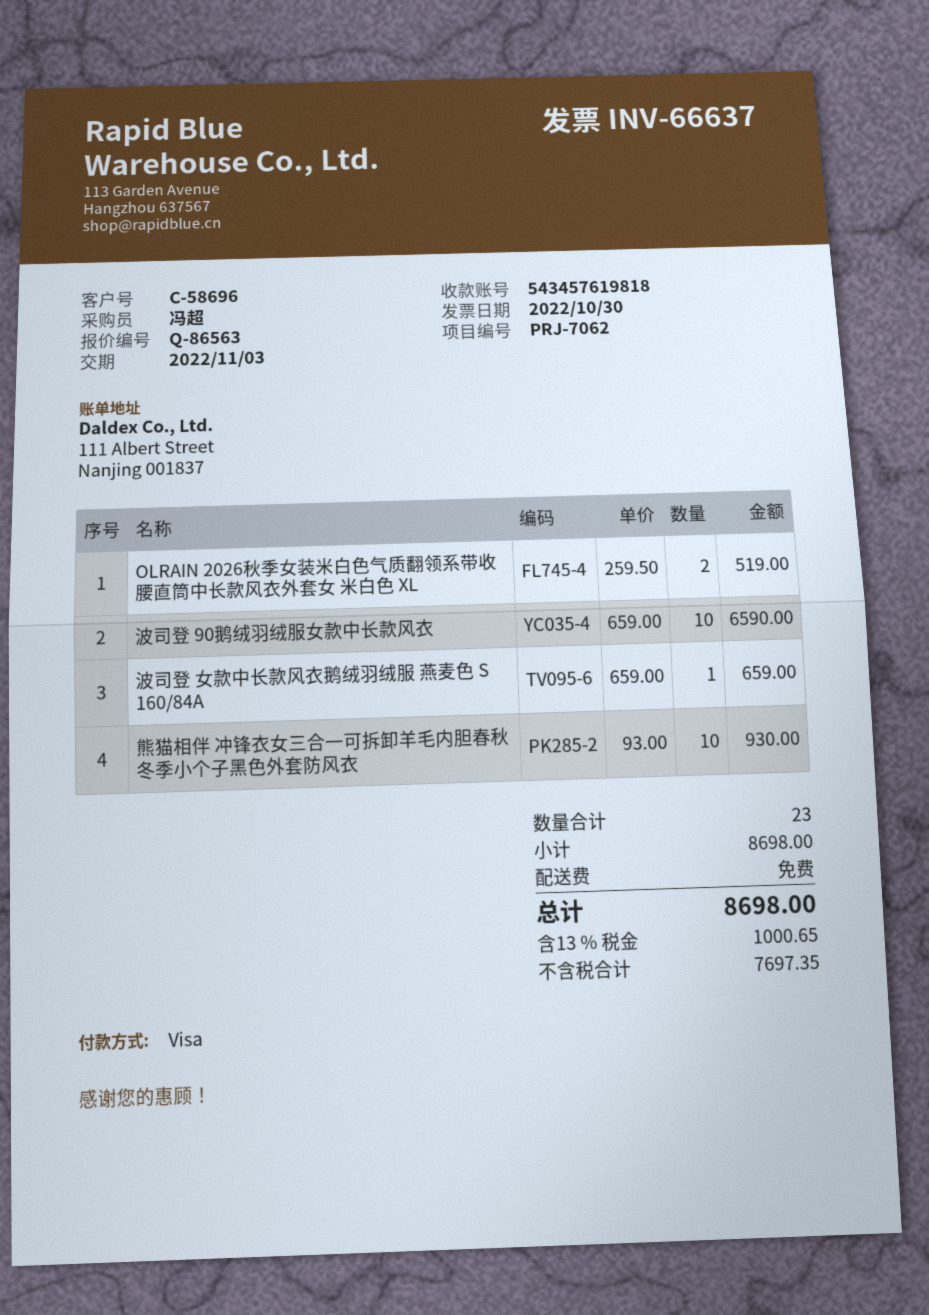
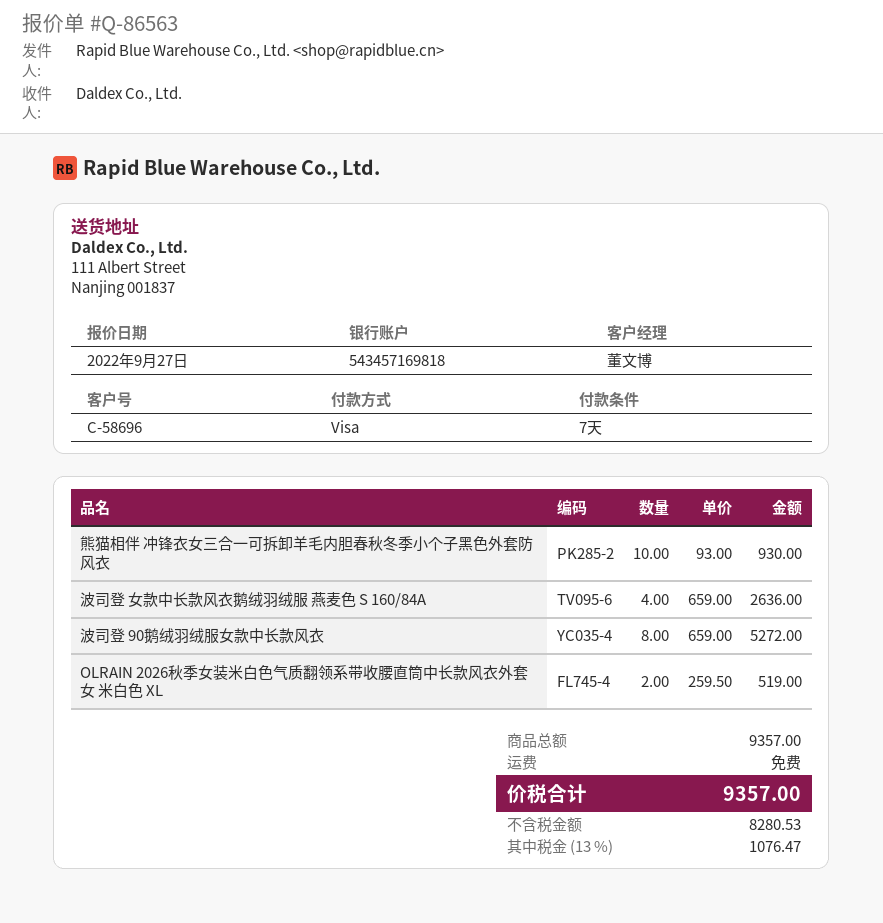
bank account: 543457619818 -> 543457169818
波司登 90鹅绒羽绒服女款中长款风衣: 10 x 659.00 = 6590.00 -> 8 x 659.00 = 5272.00
波司登 女款中长款风衣鹅绒羽绒服 燕麦色 S 160/84A: 1 x 659.00 = 659.00 -> 4 x 659.00 = 2636.00
subtotal: 8698.00 -> 9357.00
net: 7697.35 -> 8280.53
tax: 13% = 1000.65 -> 13% = 1076.47
total: 8698.00 -> 9357.00

